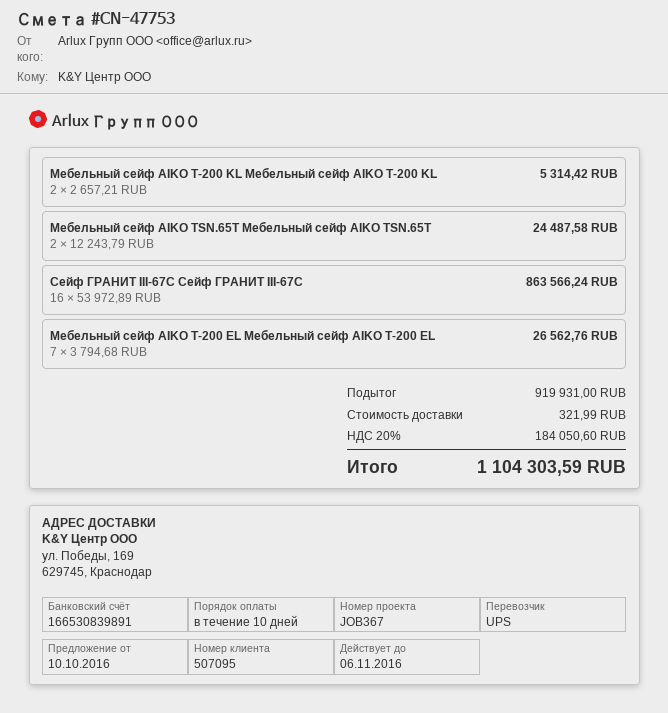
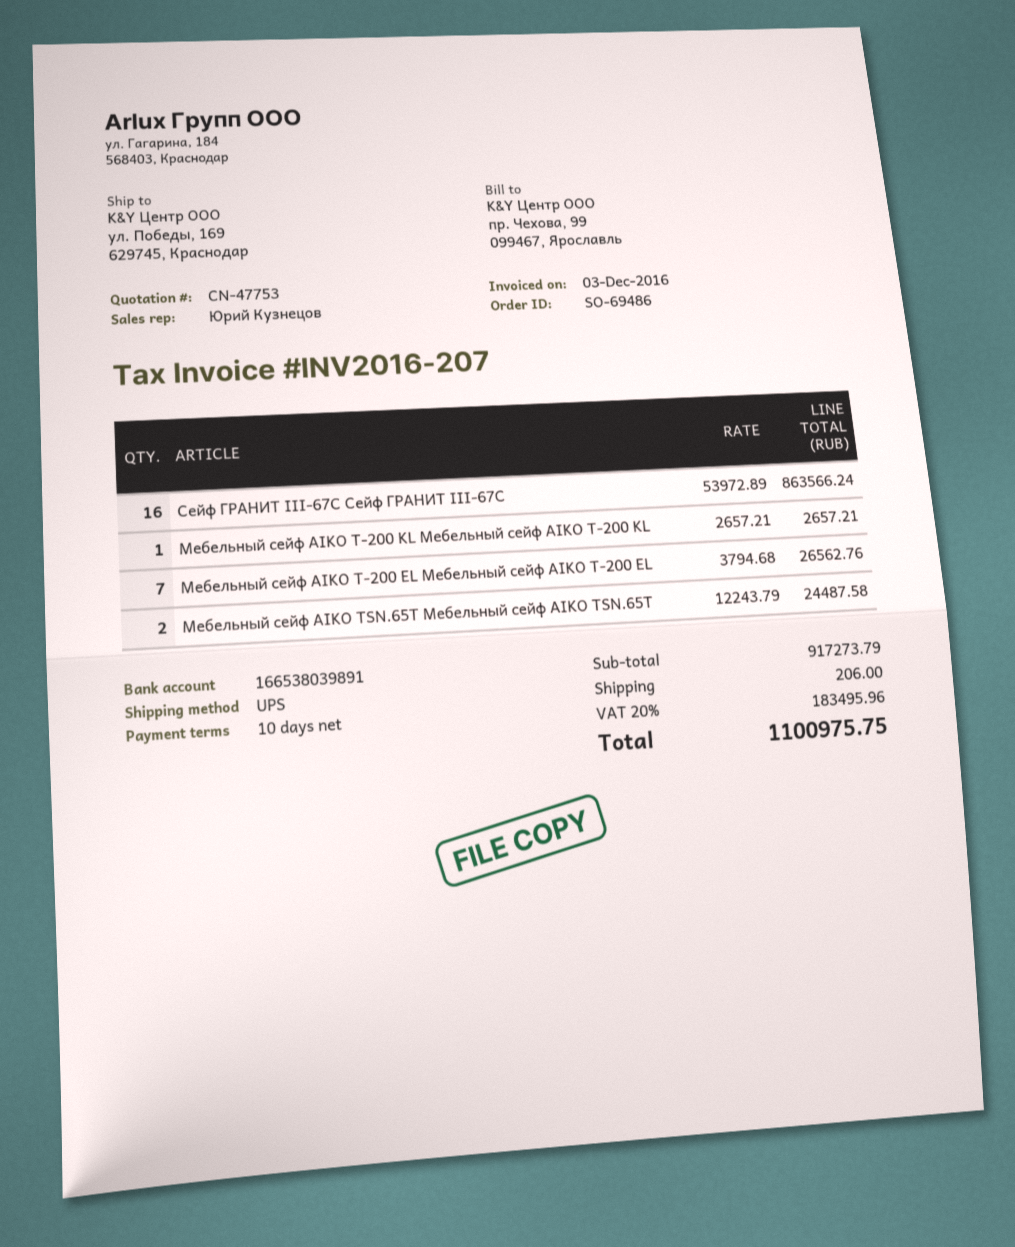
bank account: 166530839891 -> 166538039891
Мебельный сейф AIKO T-200 KL Мебельный сейф AIKO T-200 KL: 2 x 2657.21 = 5314.42 -> 1 x 2657.21 = 2657.21
subtotal: 919931.00 -> 917273.79
shipping: 321.99 -> 206.00
tax: 20% = 184050.60 -> 20% = 183495.96
total: 1104303.59 -> 1100975.75

